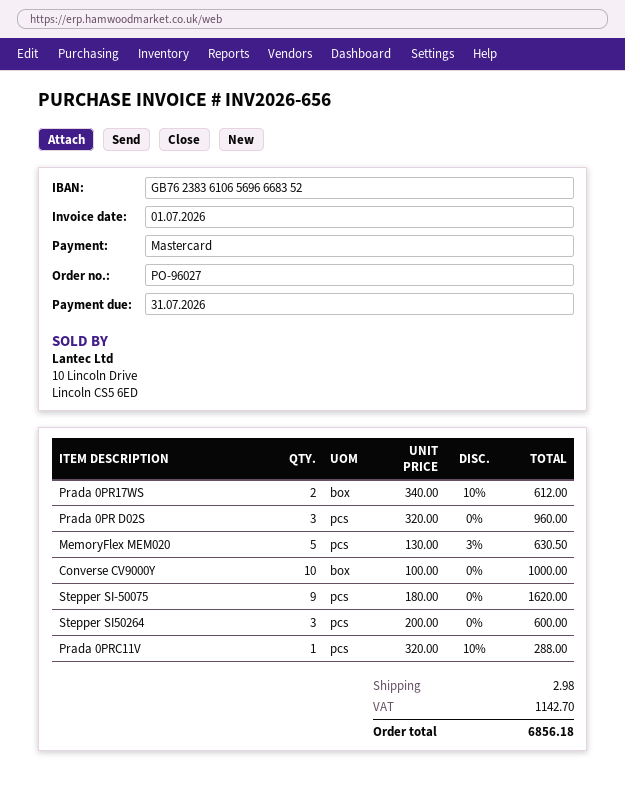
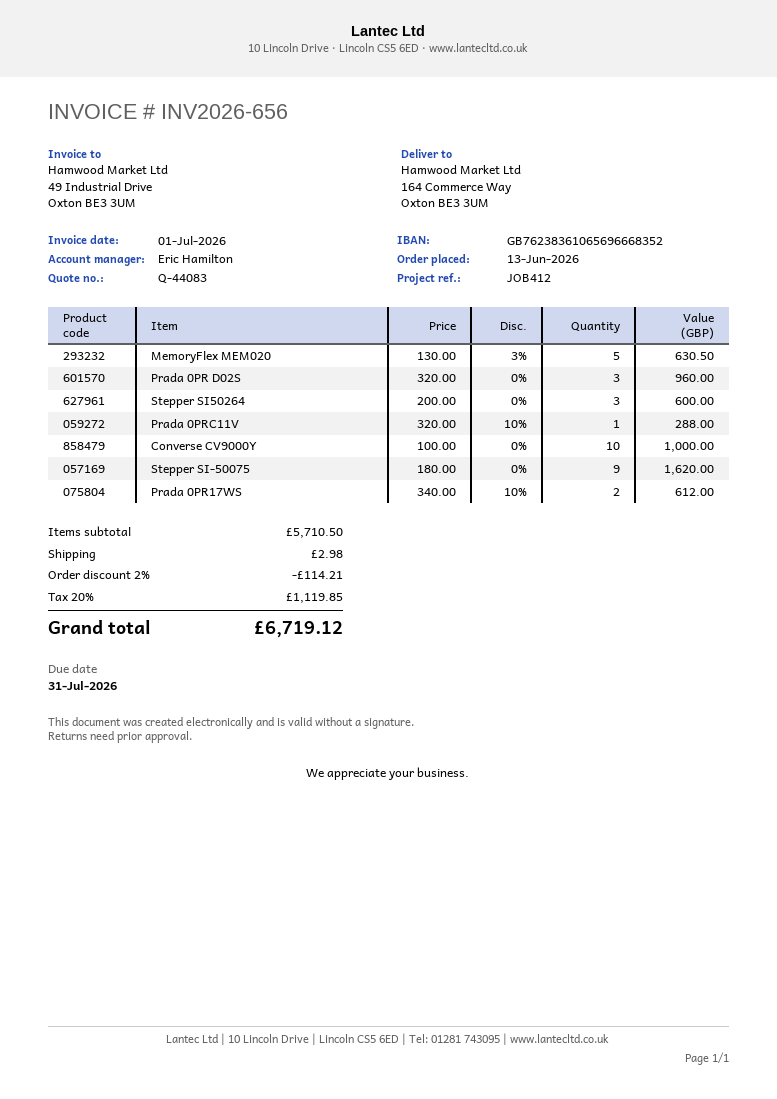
discount: none -> 2% = 114.21
tax: 1142.70 -> 1119.85
total: 6856.18 -> 6719.12

